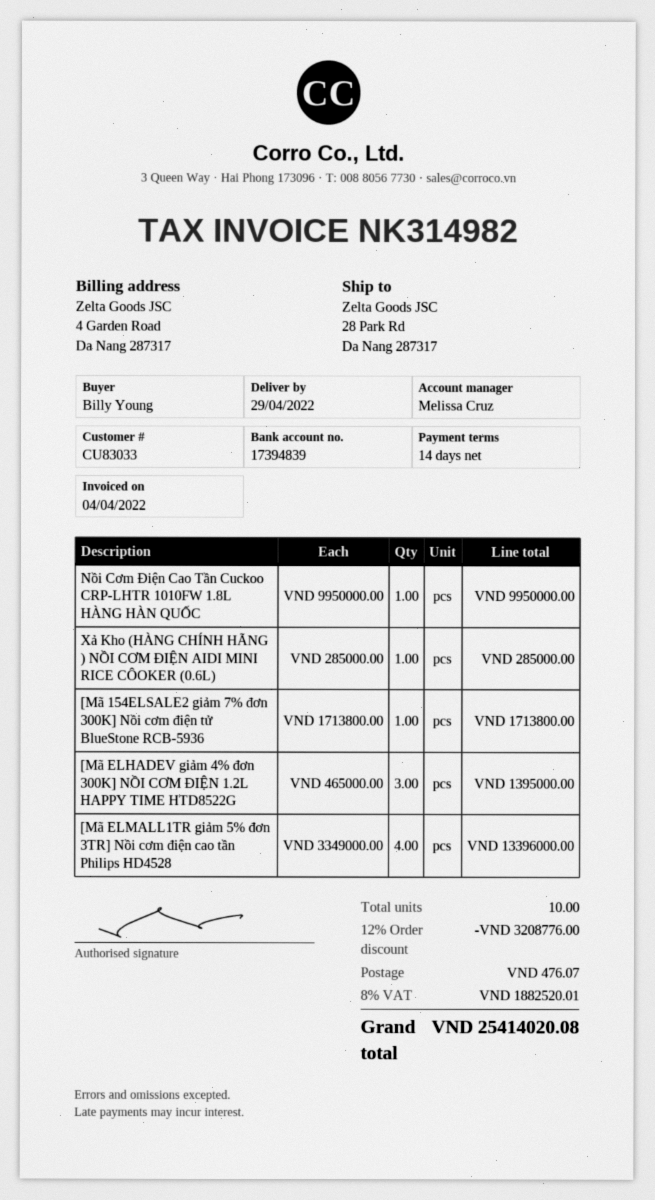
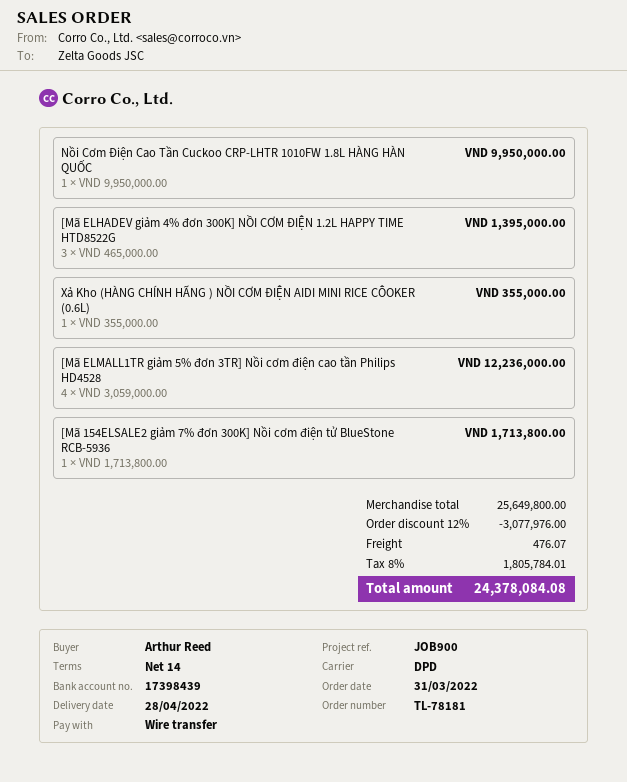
delivery date: 2022-04-29 -> 2022-04-28
ordered by: Billy Young -> Arthur Reed
bank account: 17394839 -> 17398439
Xả Kho (HÀNG CHÍNH HÃNG ) NỒI CƠM ĐIỆN AIDI MINI RICE CÔOKER (0.6L): 1 x 285000.00 = 285000.00 -> 1 x 355000.00 = 355000.00
[Mã ELMALL1TR giảm 5% đơn 3TR] Nồi cơm điện cao tần Philips HD4528: 4 x 3349000.00 = 13396000.00 -> 4 x 3059000.00 = 12236000.00
discount: 12% = 3208776.00 -> 12% = 3077976.00
tax: 8% = 1882520.01 -> 8% = 1805784.01
total: 25414020.08 -> 24378084.08

